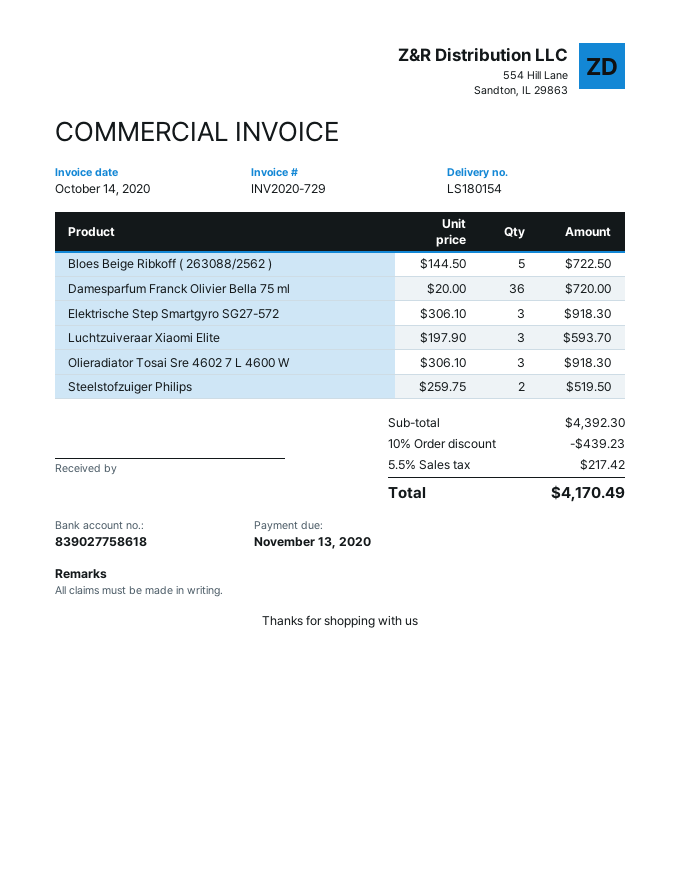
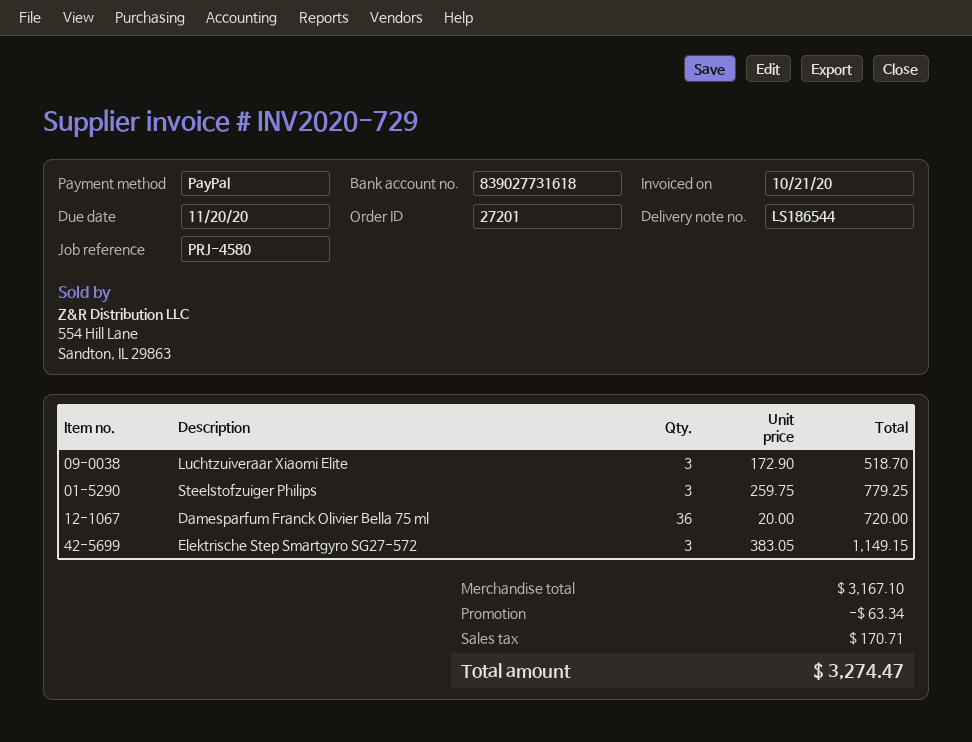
delivery note number: LS180154 -> LS186544
invoice date: 2020-10-14 -> 2020-10-21
due date: 2020-11-13 -> 2020-11-20
bank account: 839027758618 -> 839027731618
Bloes Beige Ribkoff ( 263088/2562 ): 5 x 144.50 = 722.50 -> none
Elektrische Step Smartgyro SG27-572: 3 x 306.10 = 918.30 -> 3 x 383.05 = 1149.15
Luchtzuiveraar Xiaomi Elite: 3 x 197.90 = 593.70 -> 3 x 172.90 = 518.70
Olieradiator Tosai Sre 4602 7 L 4600 W: 3 x 306.10 = 918.30 -> none
Steelstofzuiger Philips: 2 x 259.75 = 519.50 -> 3 x 259.75 = 779.25
subtotal: 4392.30 -> 3167.10
discount: 439.23 -> 63.34
tax: 217.42 -> 170.71
total: 4170.49 -> 3274.47

